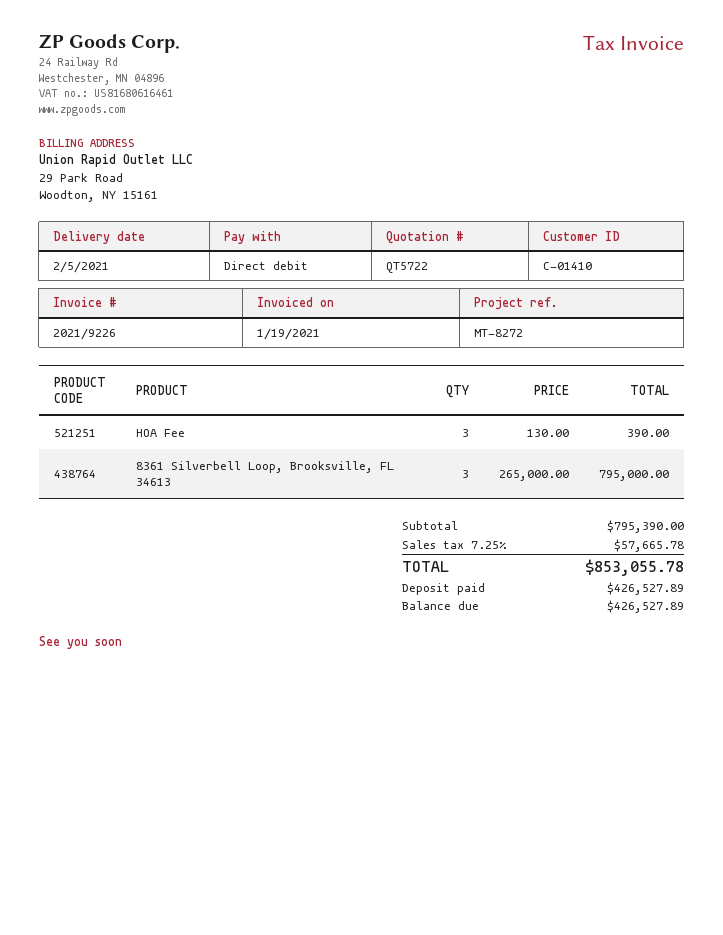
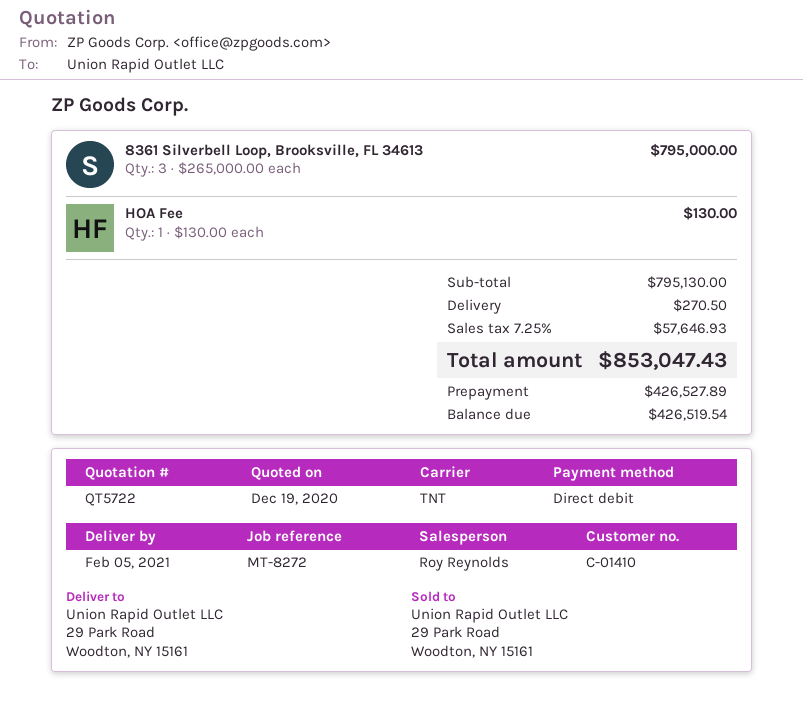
HOA Fee: 3 x 130.00 = 390.00 -> 1 x 130.00 = 130.00
subtotal: 795390.00 -> 795130.00
shipping: none -> 270.50
tax: 7.25% = 57665.78 -> 7.25% = 57646.93
total: 853055.78 -> 853047.43
balance: 426527.89 -> 426519.54

